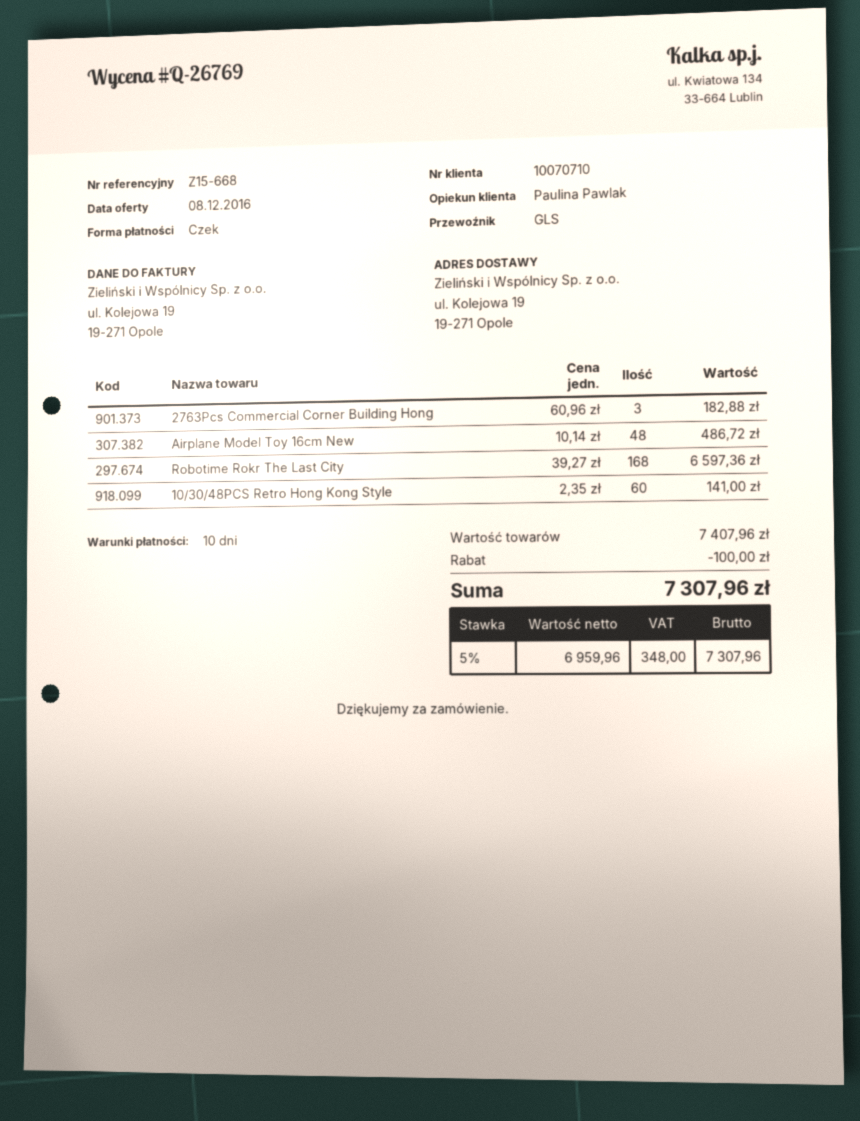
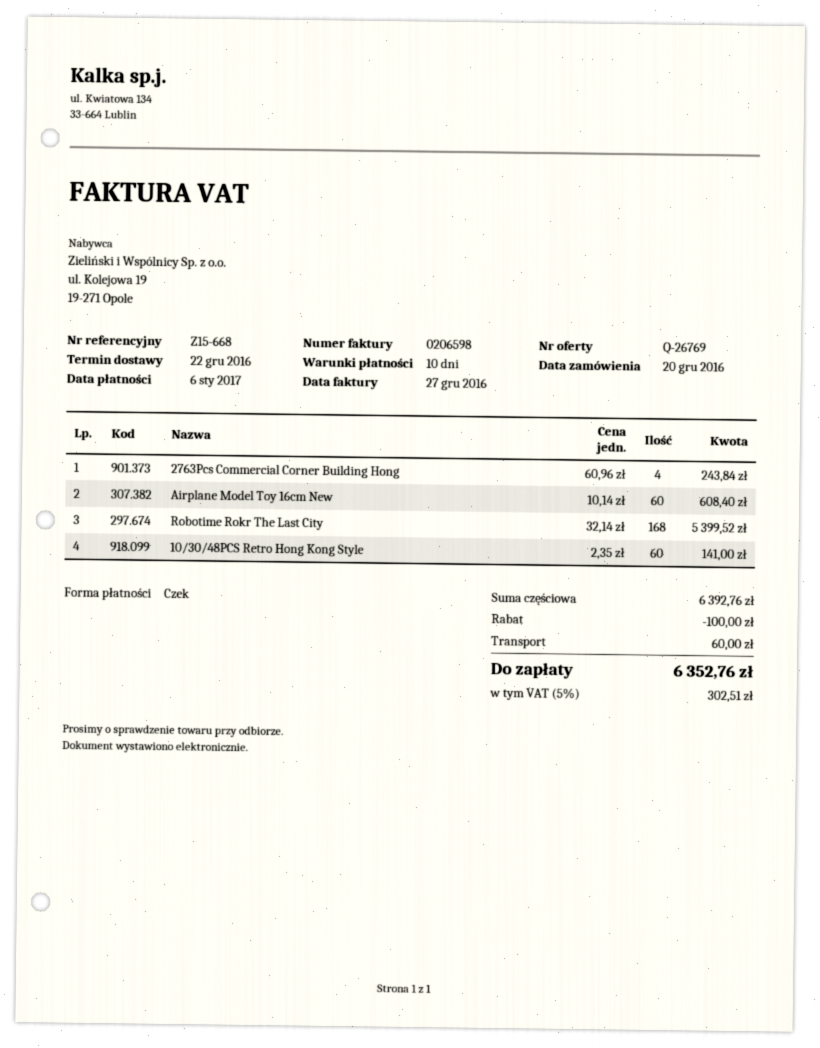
2763Pcs Commercial Corner Building Hong: 3 x 60.96 = 182.88 -> 4 x 60.96 = 243.84
Airplane Model Toy 16cm New: 48 x 10.14 = 486.72 -> 60 x 10.14 = 608.40
Robotime Rokr The Last City: 168 x 39.27 = 6597.36 -> 168 x 32.14 = 5399.52
subtotal: 7407.96 -> 6392.76
shipping: none -> 60.00
tax: 5% = 348.00 -> 5% = 302.51
total: 7307.96 -> 6352.76

